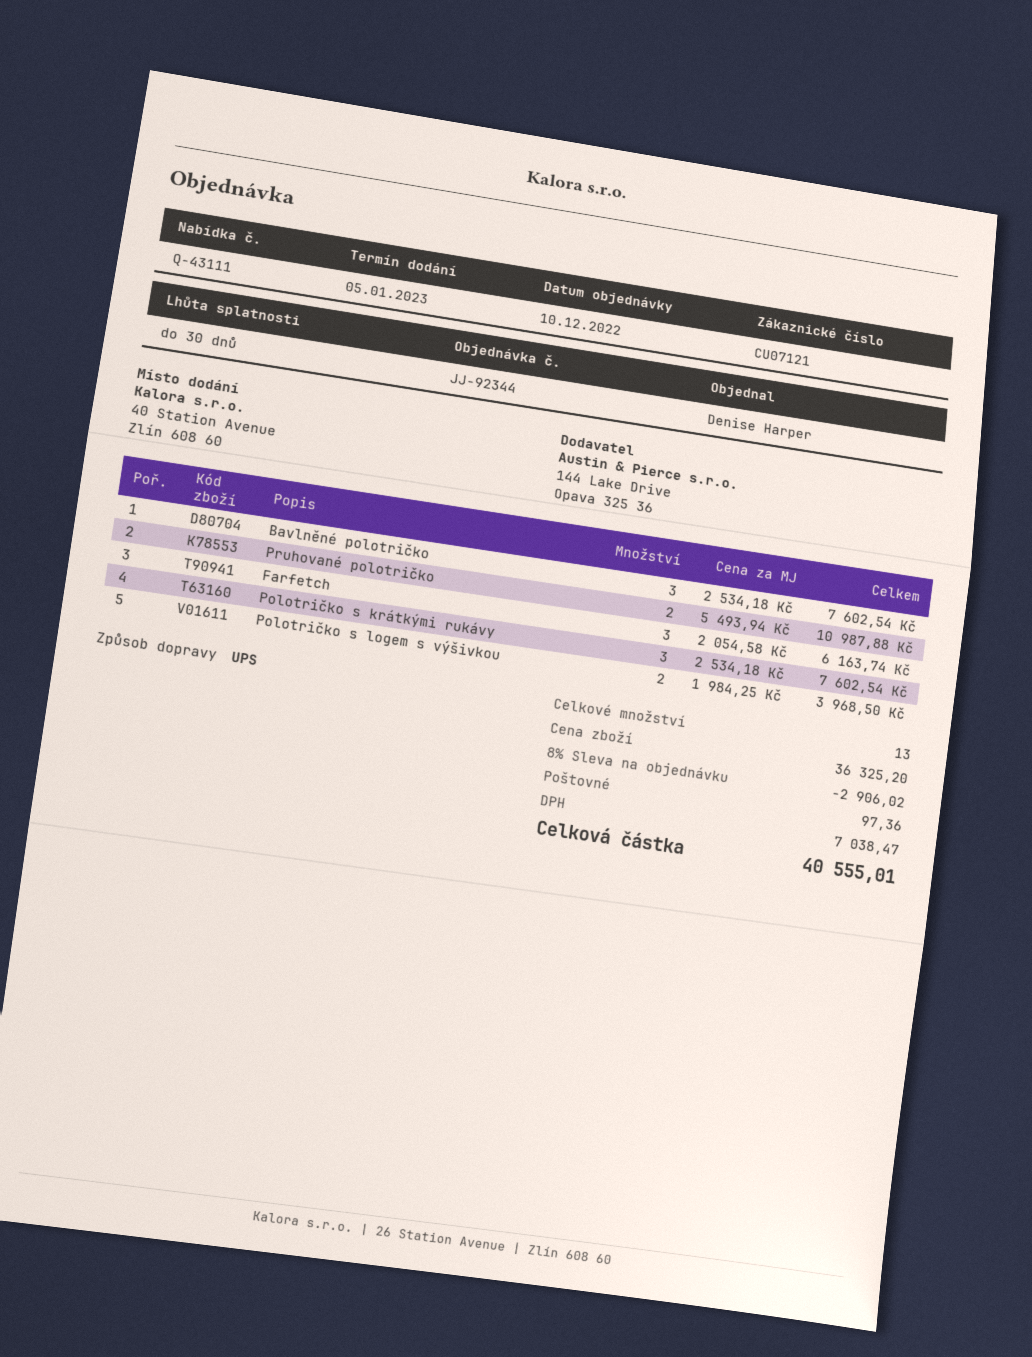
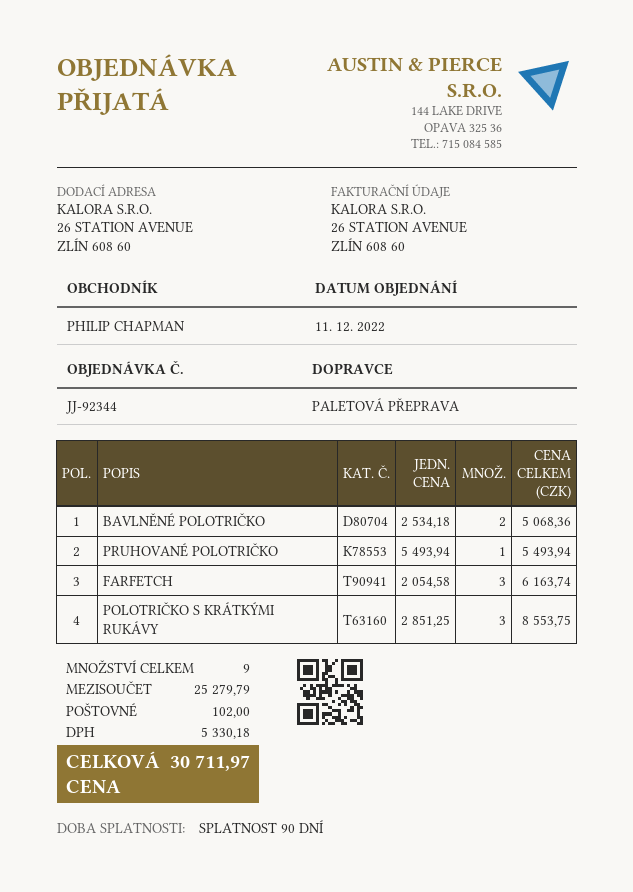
order date: 2022-12-10 -> 2022-12-11
payment terms: 30 days -> 90 days
shipping method: UPS -> pallet freight
ship to: 40 Station Avenue, Zlín 608 60 -> 26 STATION AVENUE, ZLÍN 608 60
Bavlněné polotričko: 3 x 2534.18 = 7602.54 -> 2 x 2534.18 = 5068.36
Pruhované polotričko: 2 x 5493.94 = 10987.88 -> 1 x 5493.94 = 5493.94
Polotričko s krátkými rukávy: 3 x 2534.18 = 7602.54 -> 3 x 2851.25 = 8553.75
Polotričko s logem s výšivkou: 2 x 1984.25 = 3968.50 -> none
total quantity: 13 -> 9
subtotal: 36325.20 -> 25279.79
discount: 8% = 2906.02 -> none
shipping: 97.36 -> 102.00
tax: 7038.47 -> 5330.18
total: 40555.01 -> 30711.97

